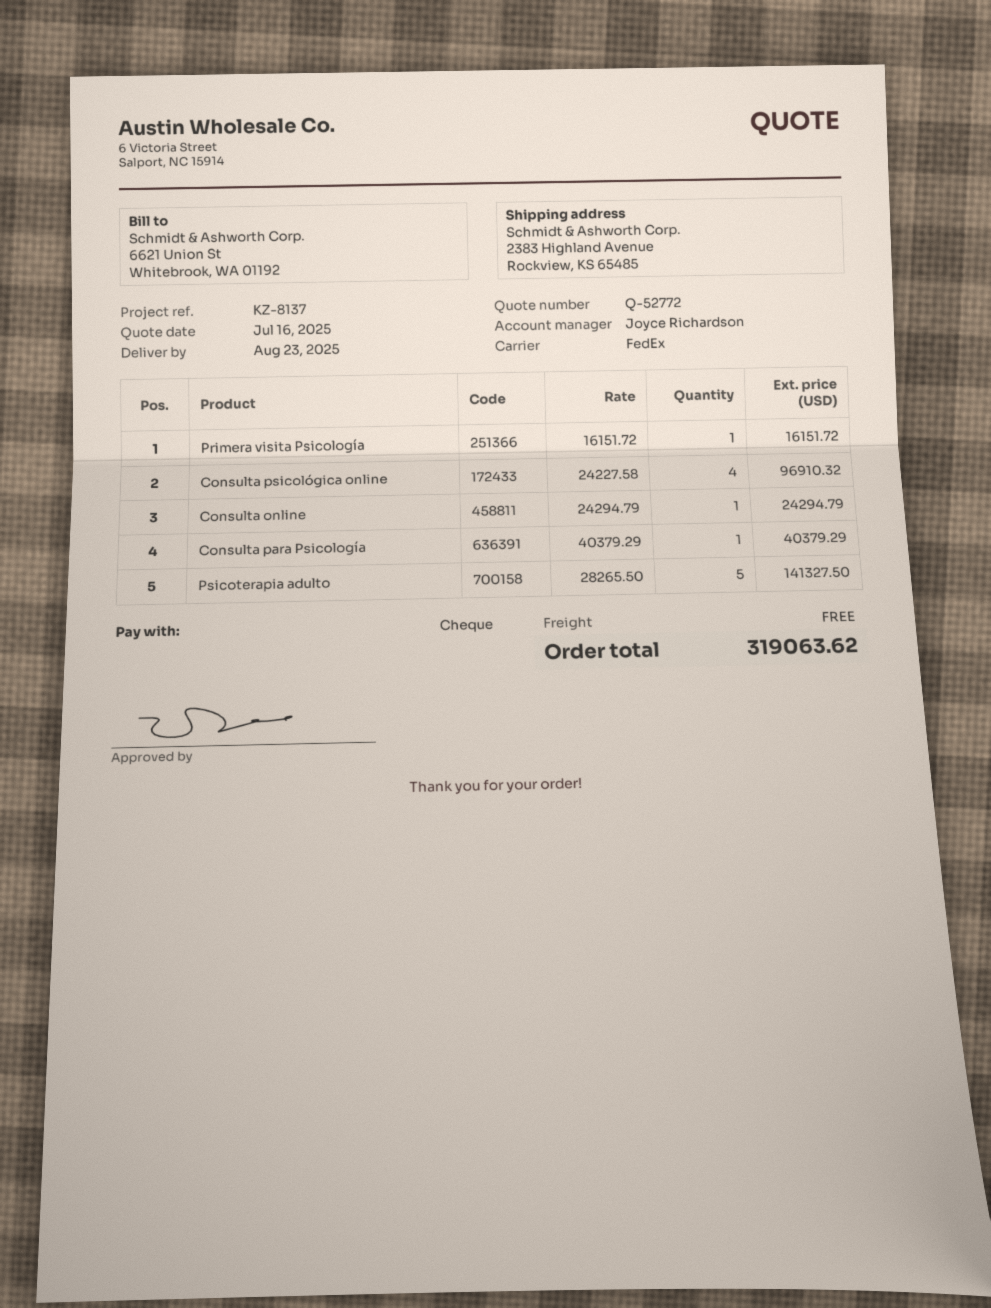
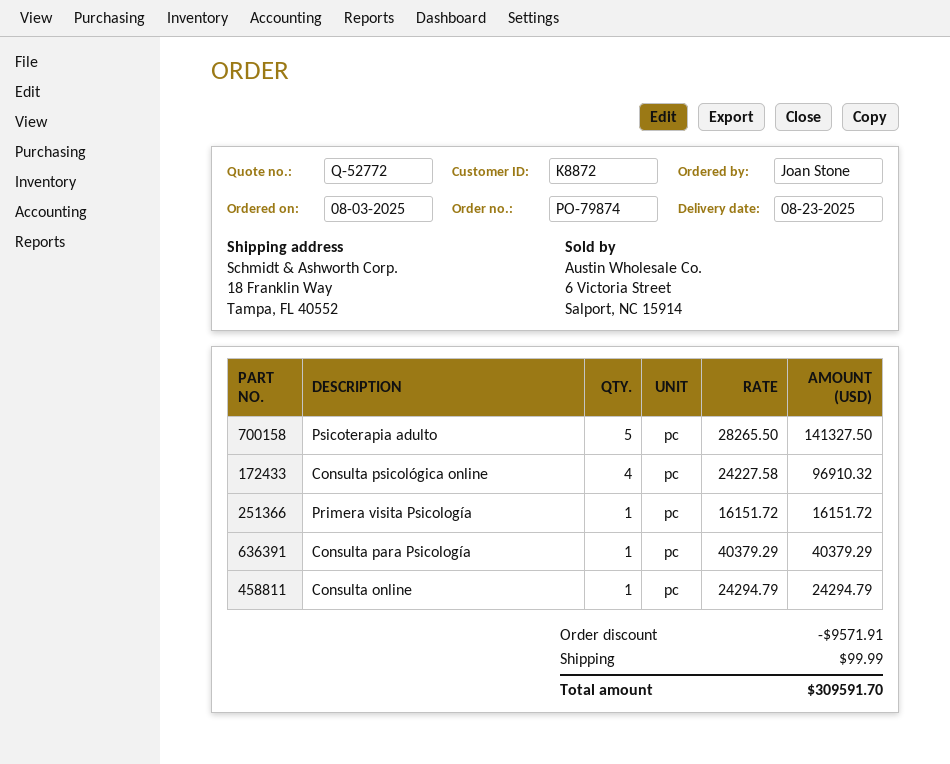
ship to: 2383 Highland Avenue, Rockview, KS 65485 -> 18 Franklin Way, Tampa, FL 40552
discount: none -> 9571.91
shipping: 0.00 -> 99.99
total: 319063.62 -> 309591.70

